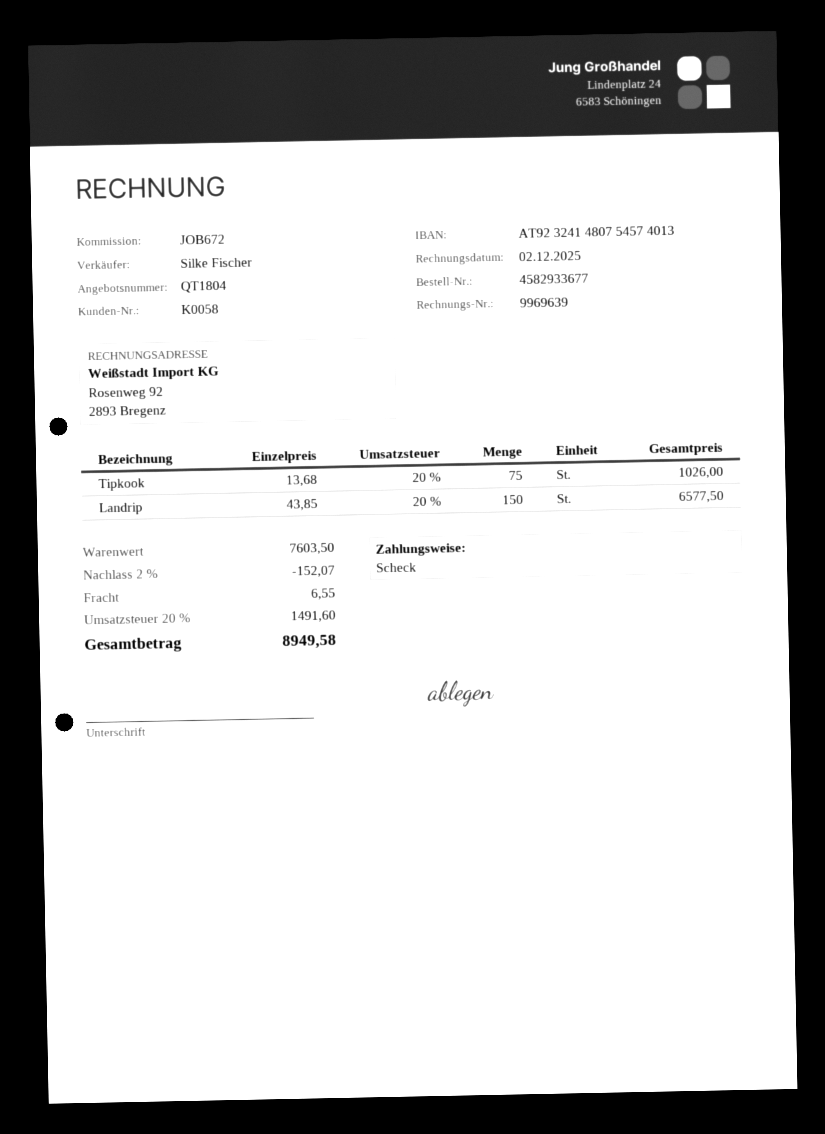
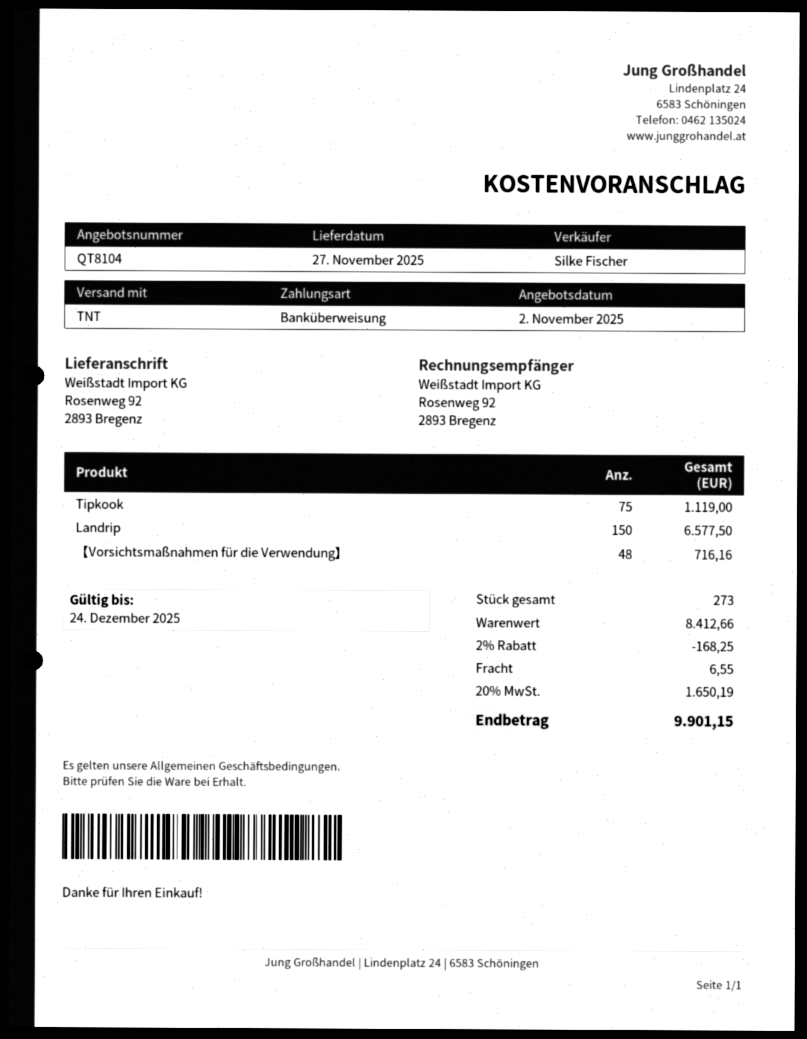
quote number: QT1804 -> QT8104
payment method: cheque -> bank transfer
Tipkook: 75 for 1026.00 -> 75 for 1119.00
【Vorsichtsmaßnahmen für die Verwendung】: none -> 48 for 716.16
subtotal: 7603.50 -> 8412.66
discount: 2% = 152.07 -> 2% = 168.25
tax: 20% = 1491.60 -> 20% = 1650.19
total: 8949.58 -> 9901.15

